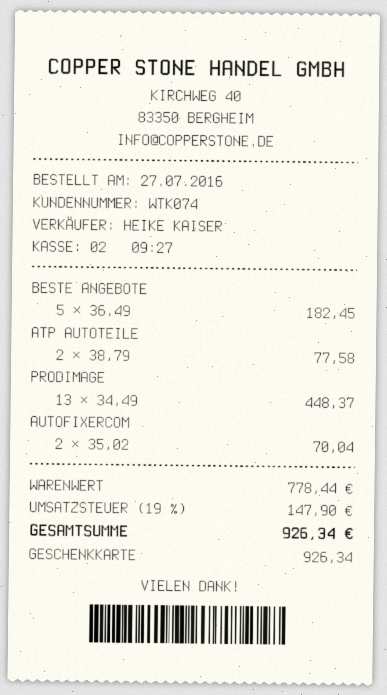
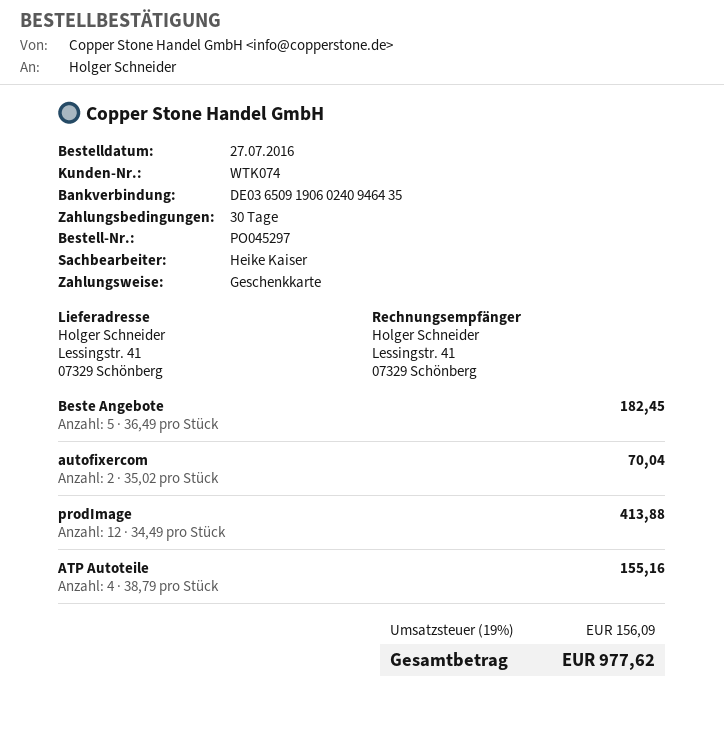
ATP AUTOTEILE: 2 x 38.79 = 77.58 -> 4 x 38.79 = 155.16
PRODIMAGE: 13 x 34.49 = 448.37 -> 12 x 34.49 = 413.88
tax: 19% = 147.90 -> 19% = 156.09
total: 926.34 -> 977.62

